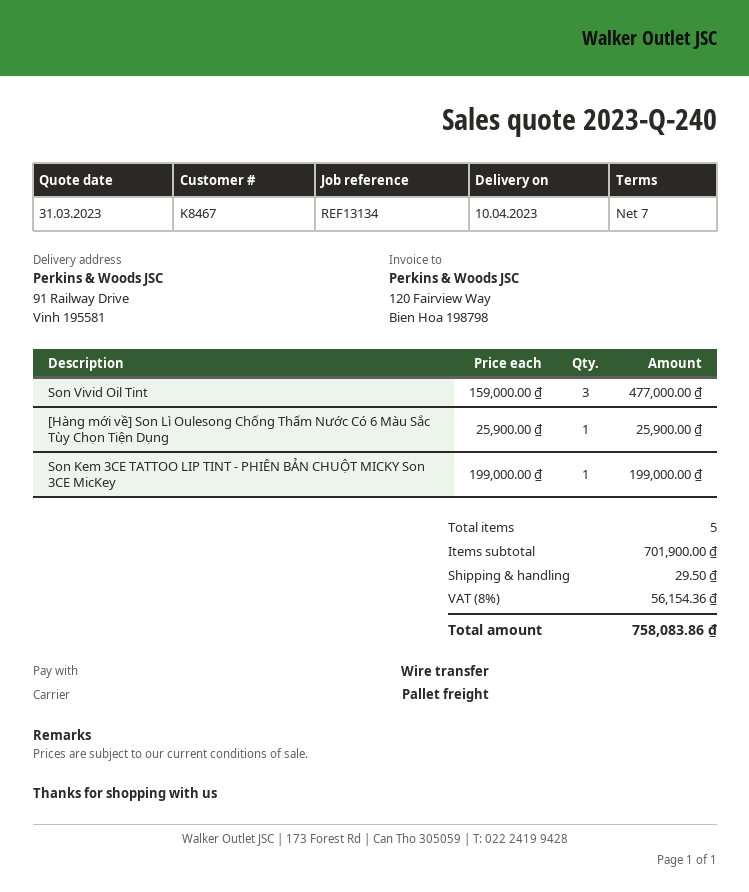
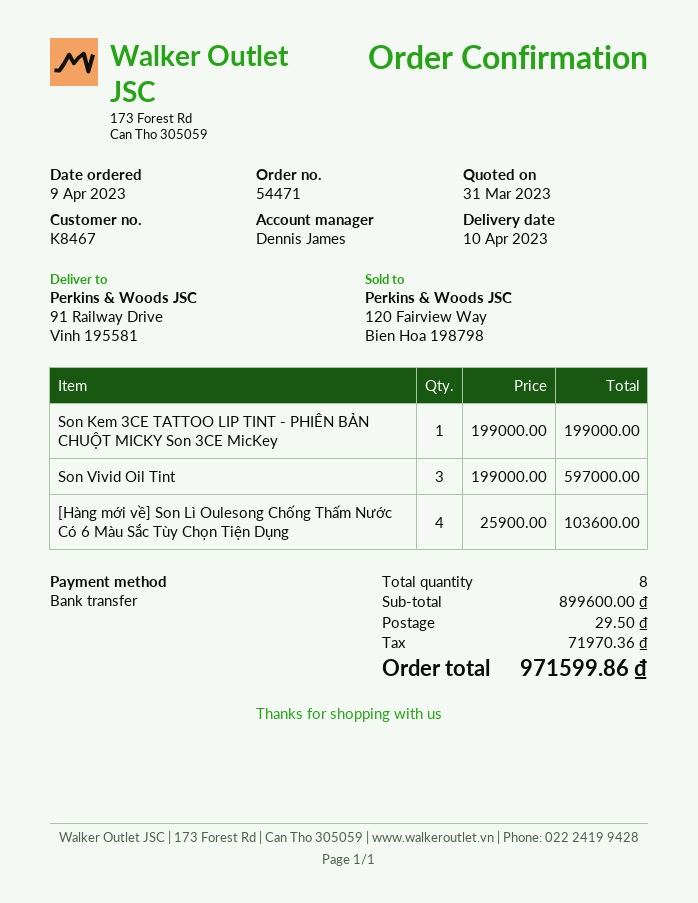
Son Vivid Oil Tint: 3 x 159000.00 = 477000.00 -> 3 x 199000.00 = 597000.00
[Hàng mới về] Son Lì Oulesong Chống Thấm Nước Có 6 Màu Sắc Tùy Chọn Tiện Dụng: 1 x 25900.00 = 25900.00 -> 4 x 25900.00 = 103600.00
total quantity: 5 -> 8
subtotal: 701900.00 -> 899600.00
tax: 56154.36 -> 71970.36
total: 758083.86 -> 971599.86

